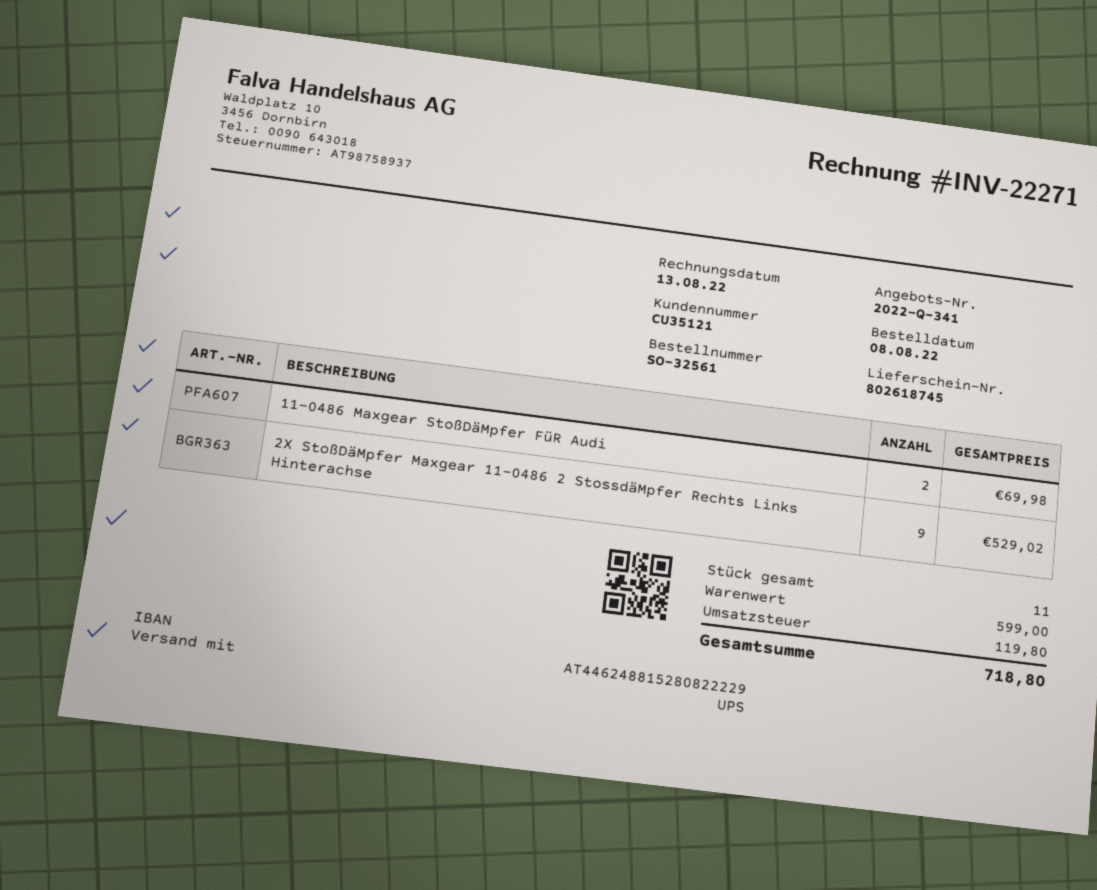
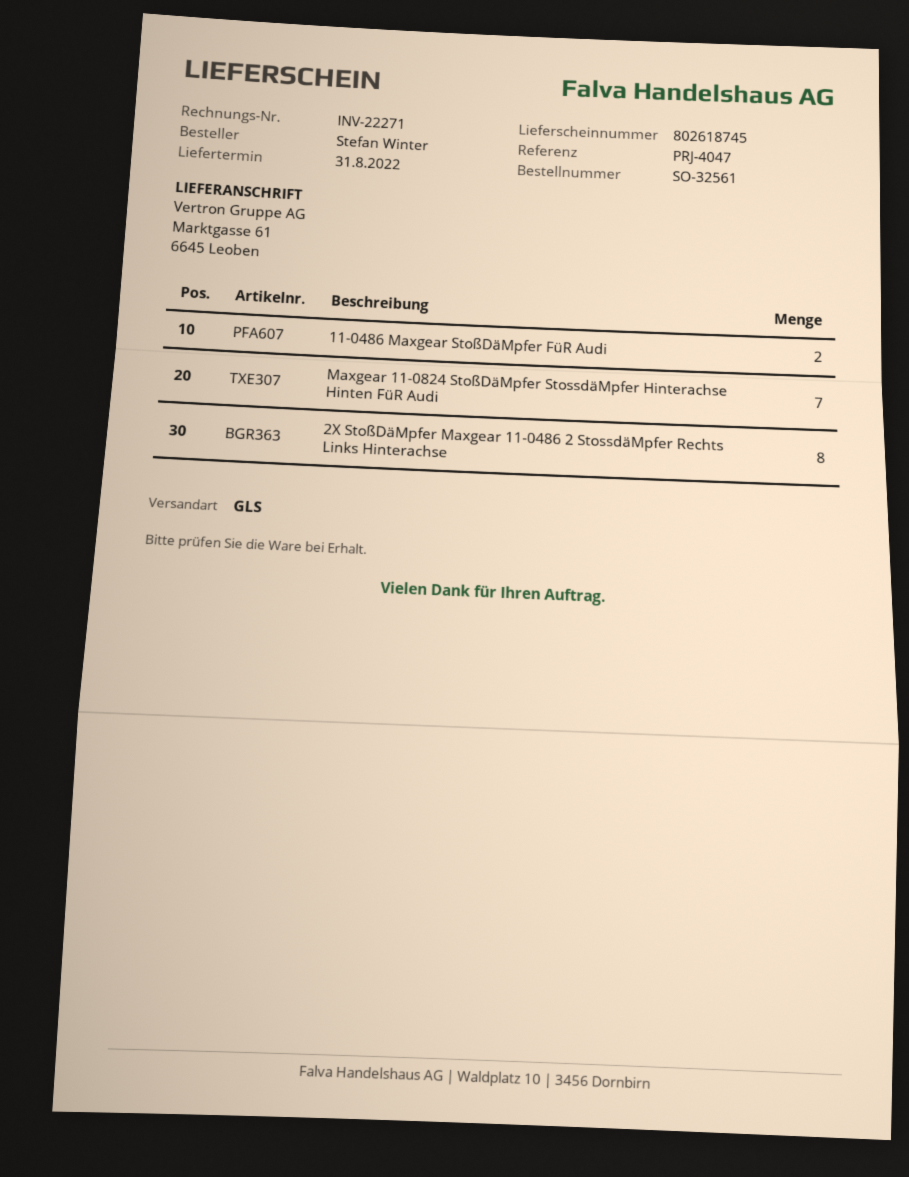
shipping method: UPS -> GLS
2X StoßDäMpfer Maxgear 11-0486 2 StossdäMpfer Rechts Links Hinterachse: 9 -> 8
Maxgear 11-0824 StoßDäMpfer StossdäMpfer Hinterachse Hinten FüR Audi: none -> 7

